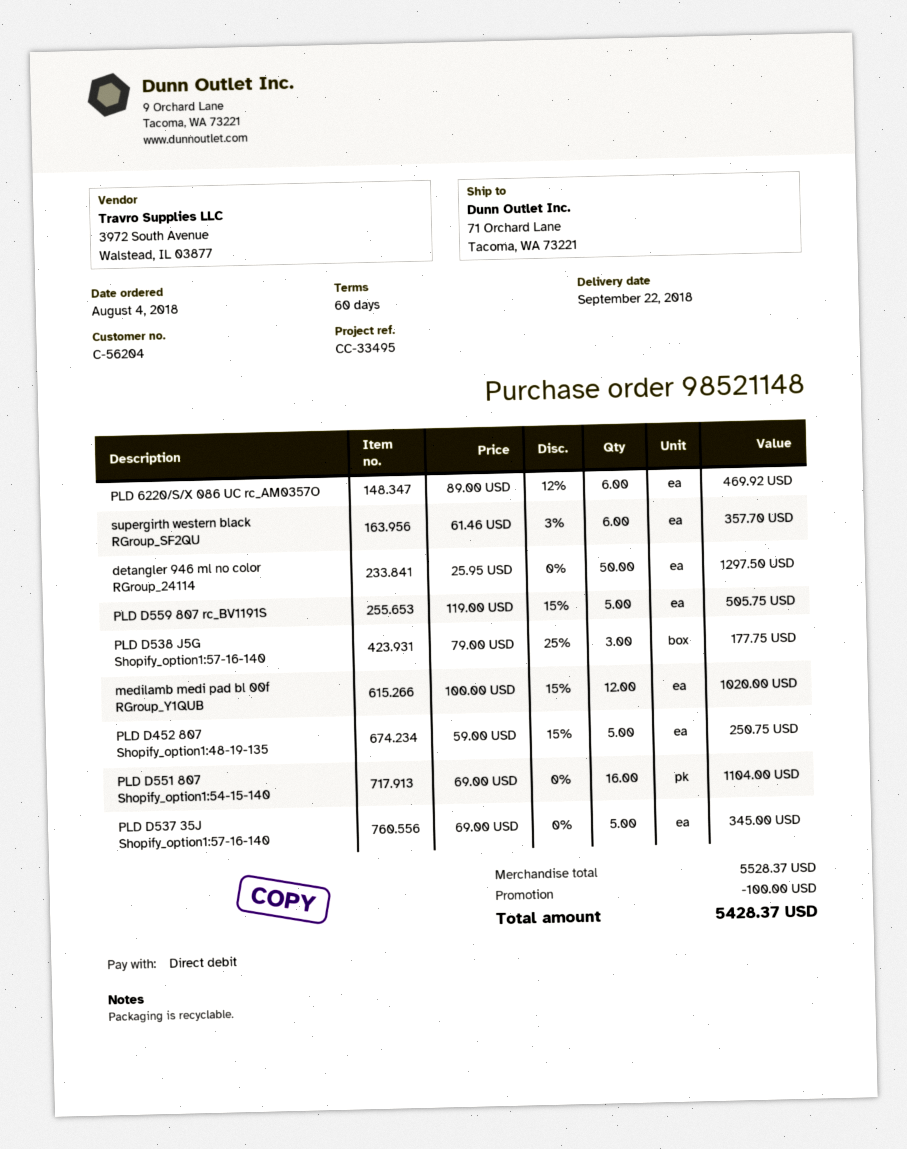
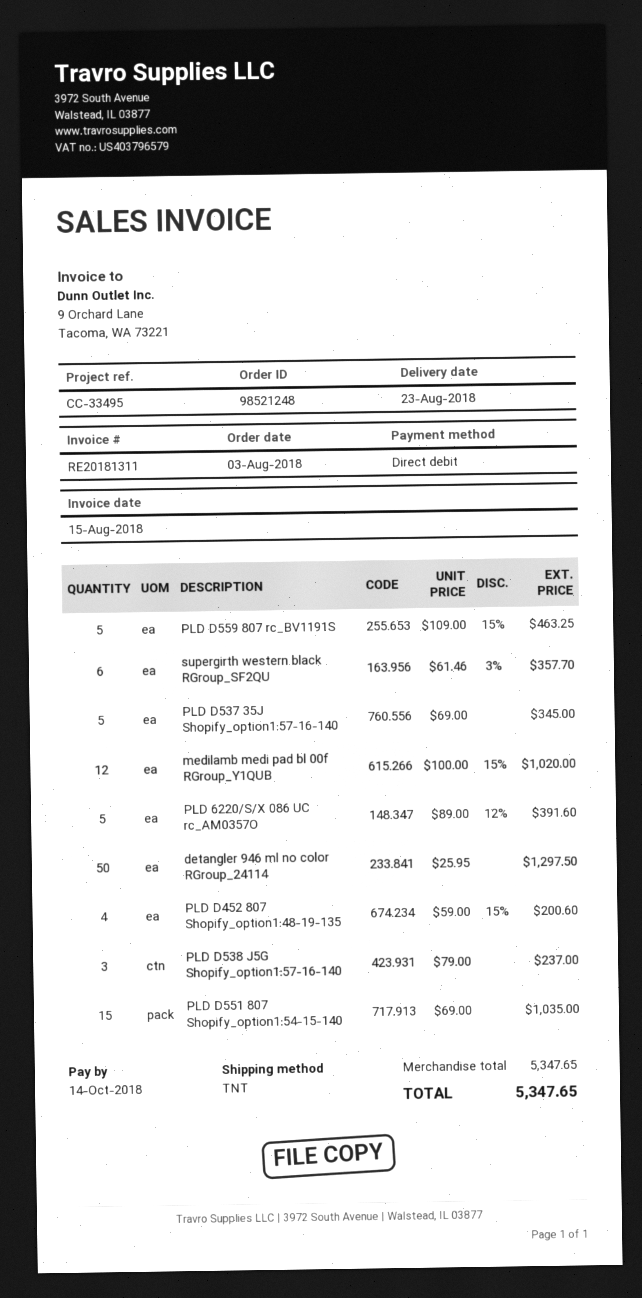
order number: 98521148 -> 98521248
order date: 2018-08-04 -> 2018-08-03
delivery date: 2018-09-22 -> 2018-08-23
PLD 6220/S/X 086 UC rc_AM0357O: 6 x 89.00 - 12% = 469.92 -> 5 x 89.00 - 12% = 391.60
PLD D559 807 rc_BV1191S: 5 x 119.00 - 15% = 505.75 -> 5 x 109.00 - 15% = 463.25
PLD D538 J5G Shopify_option1:57-16-140: 3 x 79.00 - 25% = 177.75 -> 3 x 79.00 = 237.00
PLD D452 807 Shopify_option1:48-19-135: 5 x 59.00 - 15% = 250.75 -> 4 x 59.00 - 15% = 200.60
PLD D551 807 Shopify_option1:54-15-140: 16 x 69.00 = 1104.00 -> 15 x 69.00 = 1035.00
subtotal: 5528.37 -> 5347.65
discount: 100.00 -> none
total: 5428.37 -> 5347.65

